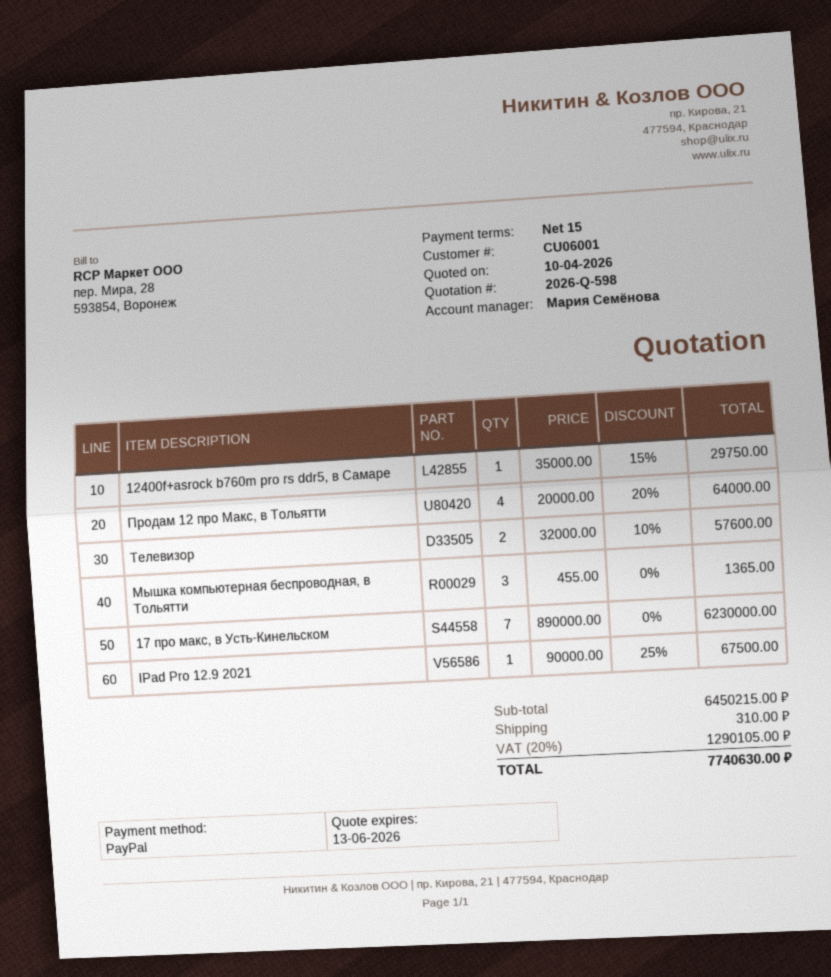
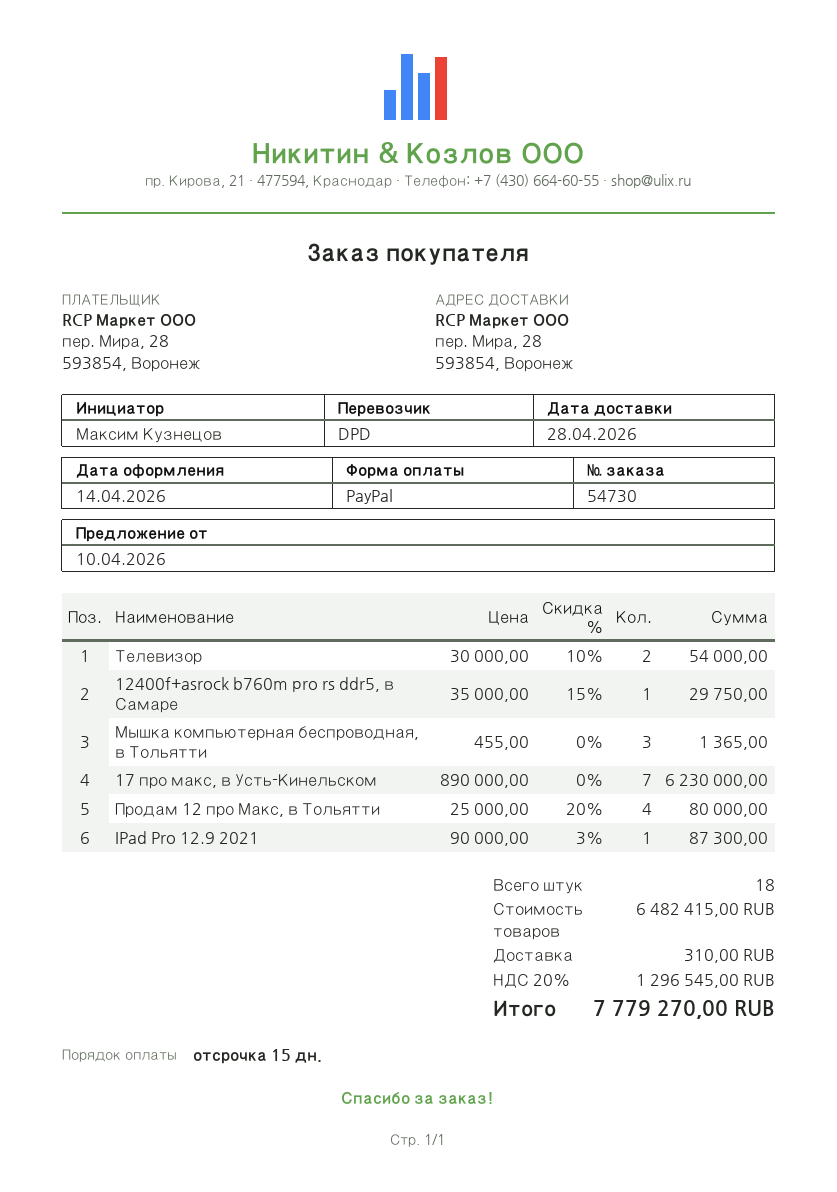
Продам 12 про Макс, в Тольятти: 4 x 20000.00 - 20% = 64000.00 -> 4 x 25000.00 - 20% = 80000.00
Телевизор: 2 x 32000.00 - 10% = 57600.00 -> 2 x 30000.00 - 10% = 54000.00
IPad Pro 12.9 2021: 1 x 90000.00 - 25% = 67500.00 -> 1 x 90000.00 - 3% = 87300.00
subtotal: 6450215.00 -> 6482415.00
tax: 20% = 1290105.00 -> 20% = 1296545.00
total: 7740630.00 -> 7779270.00

